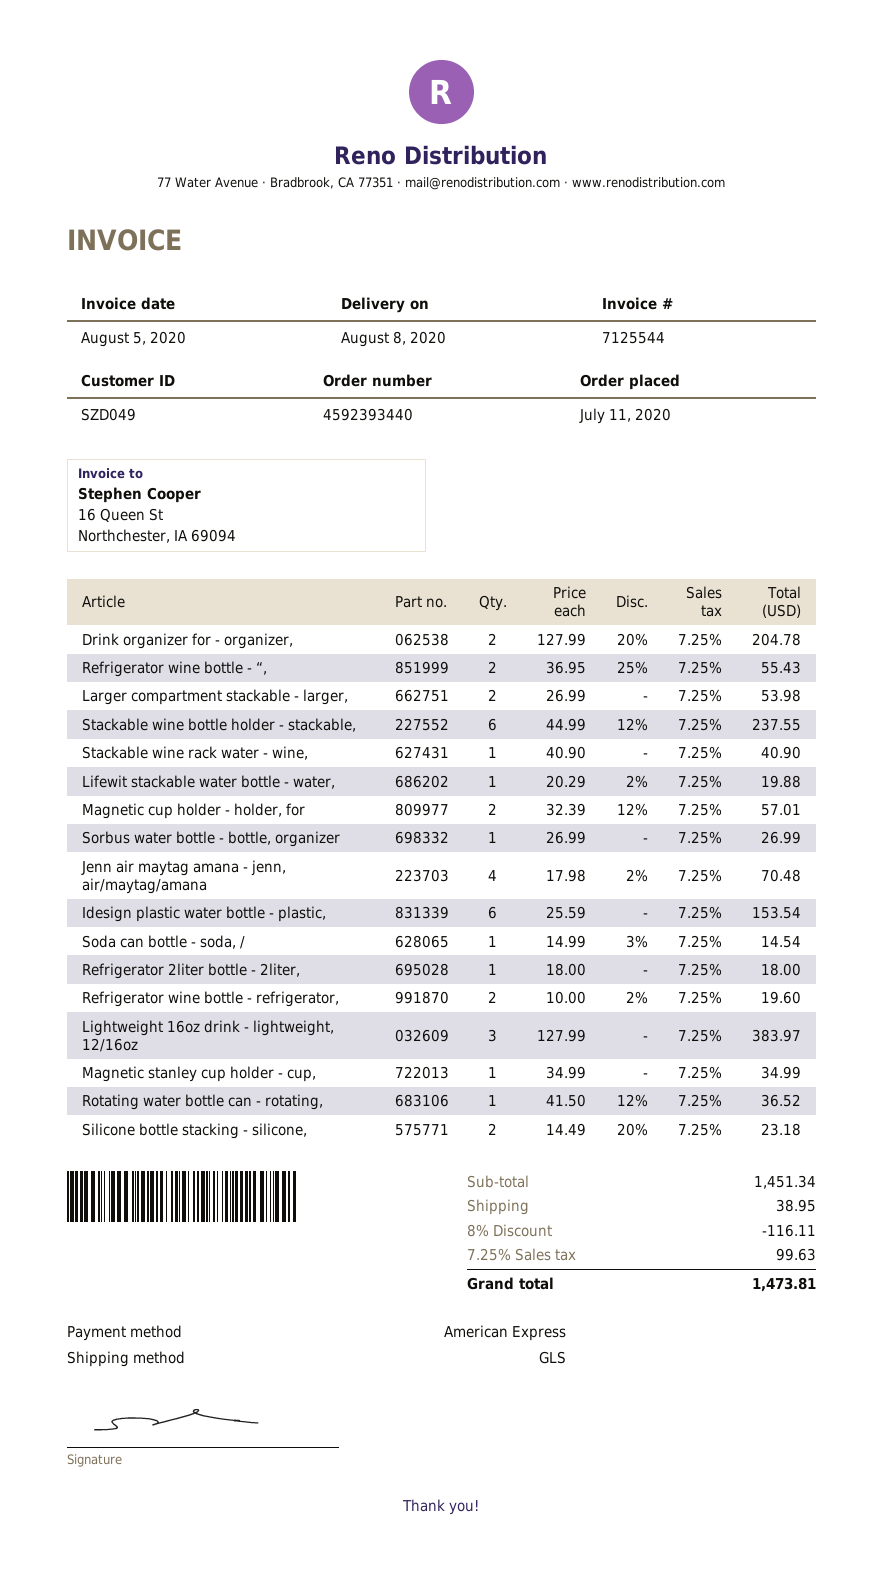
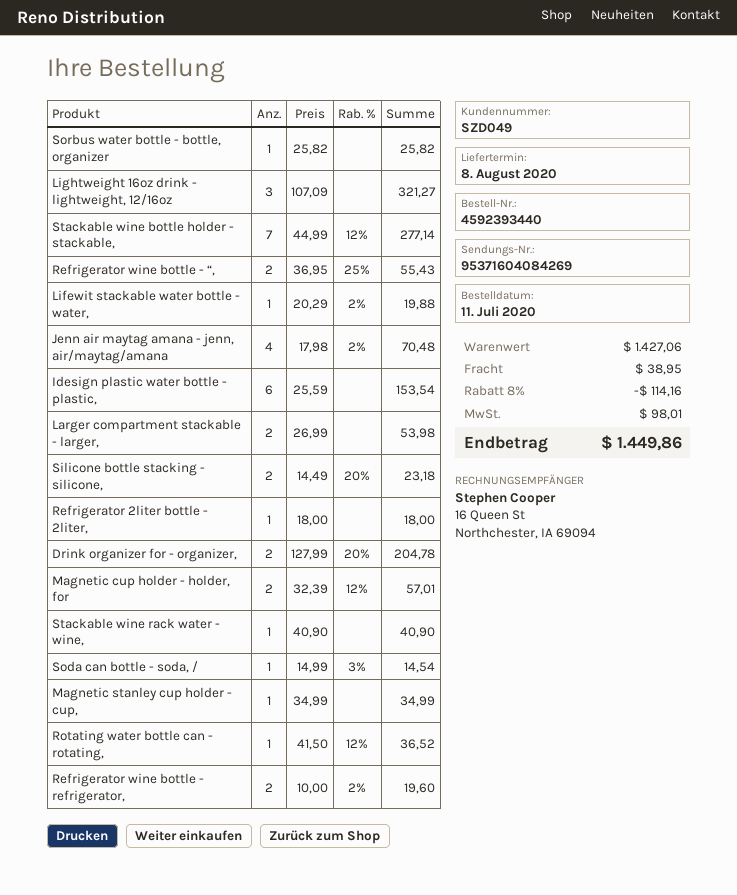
Stackable wine bottle holder - stackable,: 6 x 44.99 - 12% = 237.55 -> 7 x 44.99 - 12% = 277.14
Sorbus water bottle - bottle, organizer: 1 x 26.99 = 26.99 -> 1 x 25.82 = 25.82
Lightweight 16oz drink - lightweight, 12/16oz: 3 x 127.99 = 383.97 -> 3 x 107.09 = 321.27
subtotal: 1451.34 -> 1427.06
discount: 8% = 116.11 -> 8% = 114.16
tax: 99.63 -> 98.01
total: 1473.81 -> 1449.86

